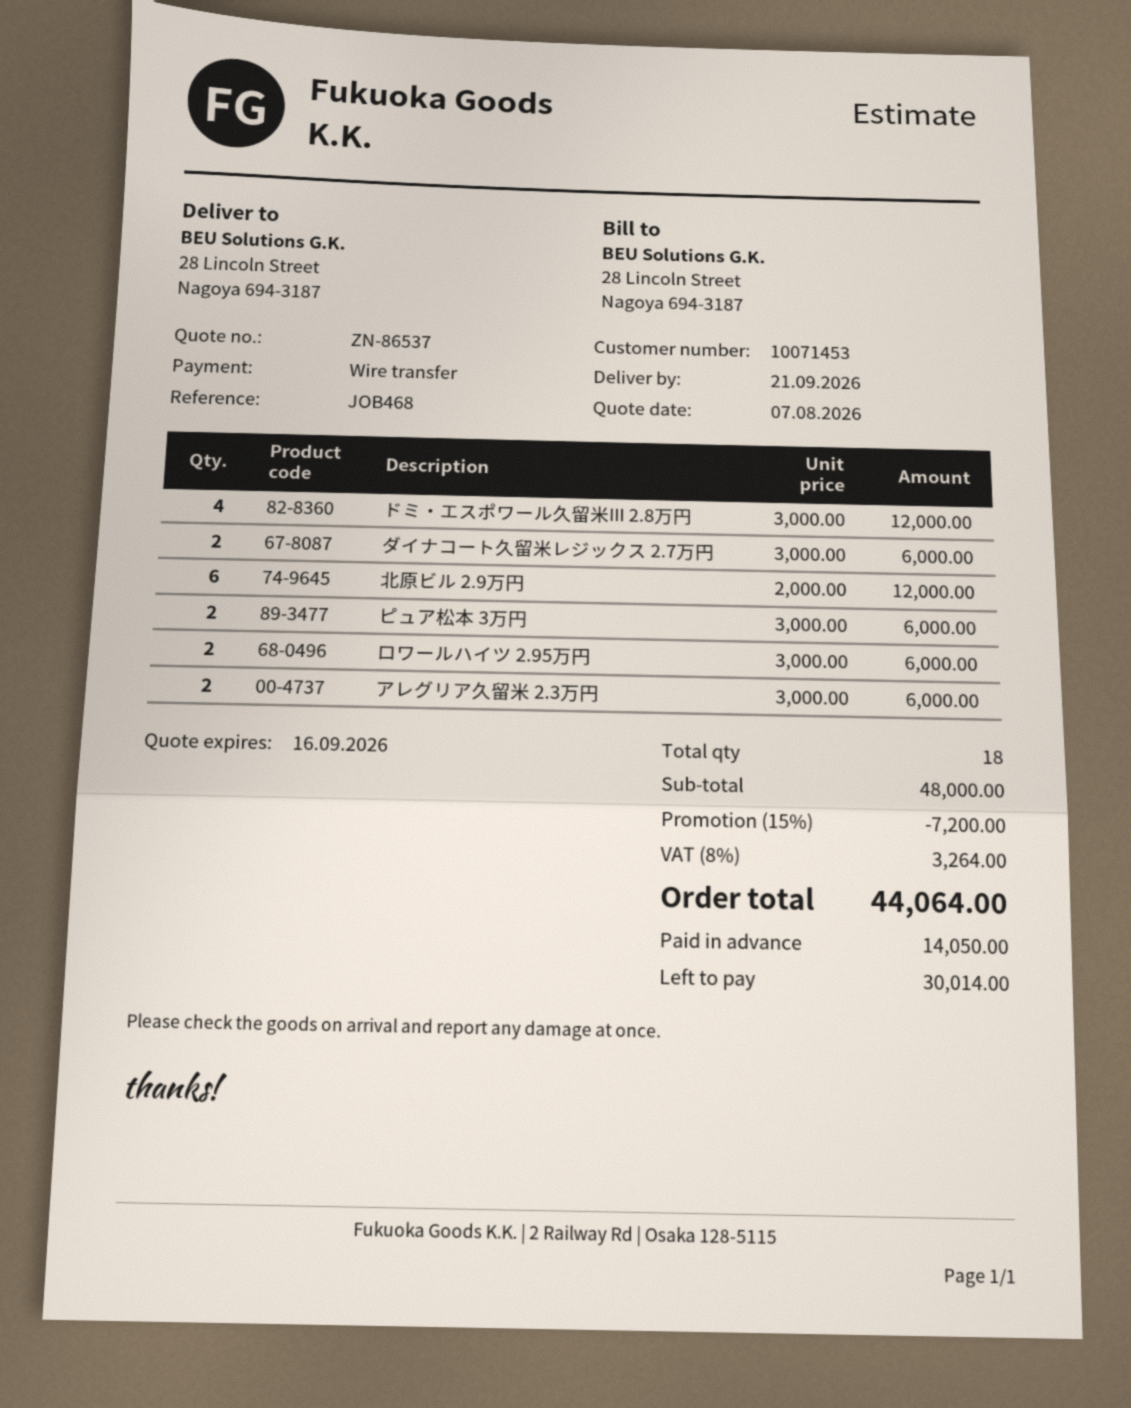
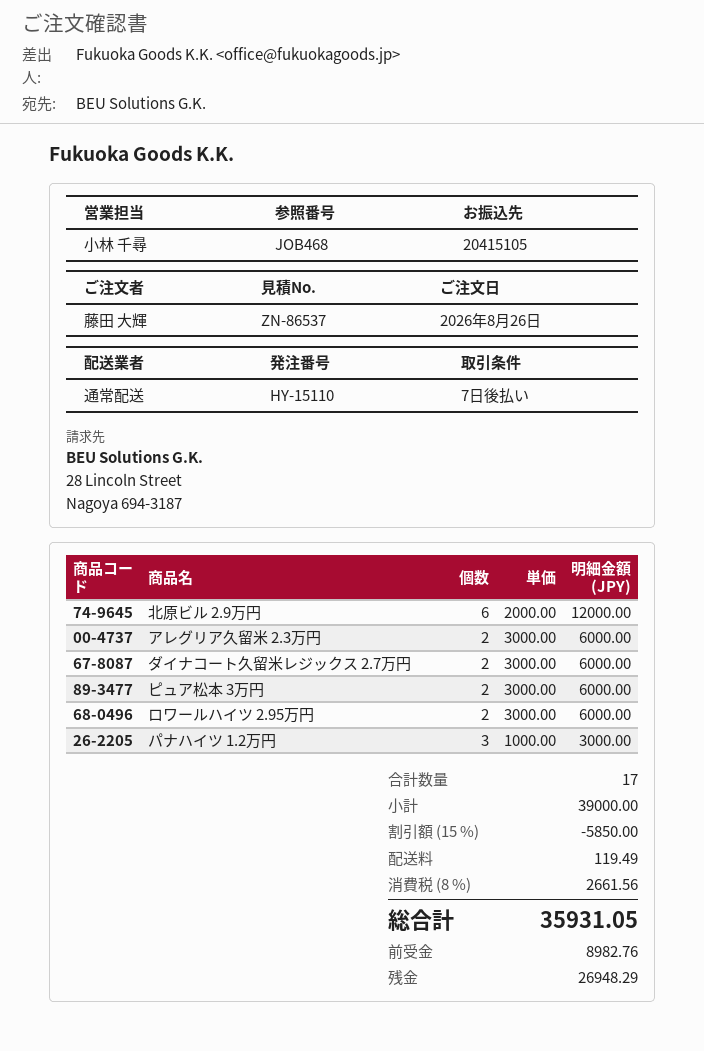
ドミ・エスポワール久留米III 2.8万円: 4 x 3000.00 = 12000.00 -> none
パナハイツ 1.2万円: none -> 3 x 1000.00 = 3000.00
total quantity: 18 -> 17
subtotal: 48000.00 -> 39000.00
discount: 15% = 7200.00 -> 15% = 5850.00
shipping: none -> 119.49
tax: 8% = 3264.00 -> 8% = 2661.56
total: 44064.00 -> 35931.05
deposit: 14050.00 -> 8982.76
balance: 30014.00 -> 26948.29

